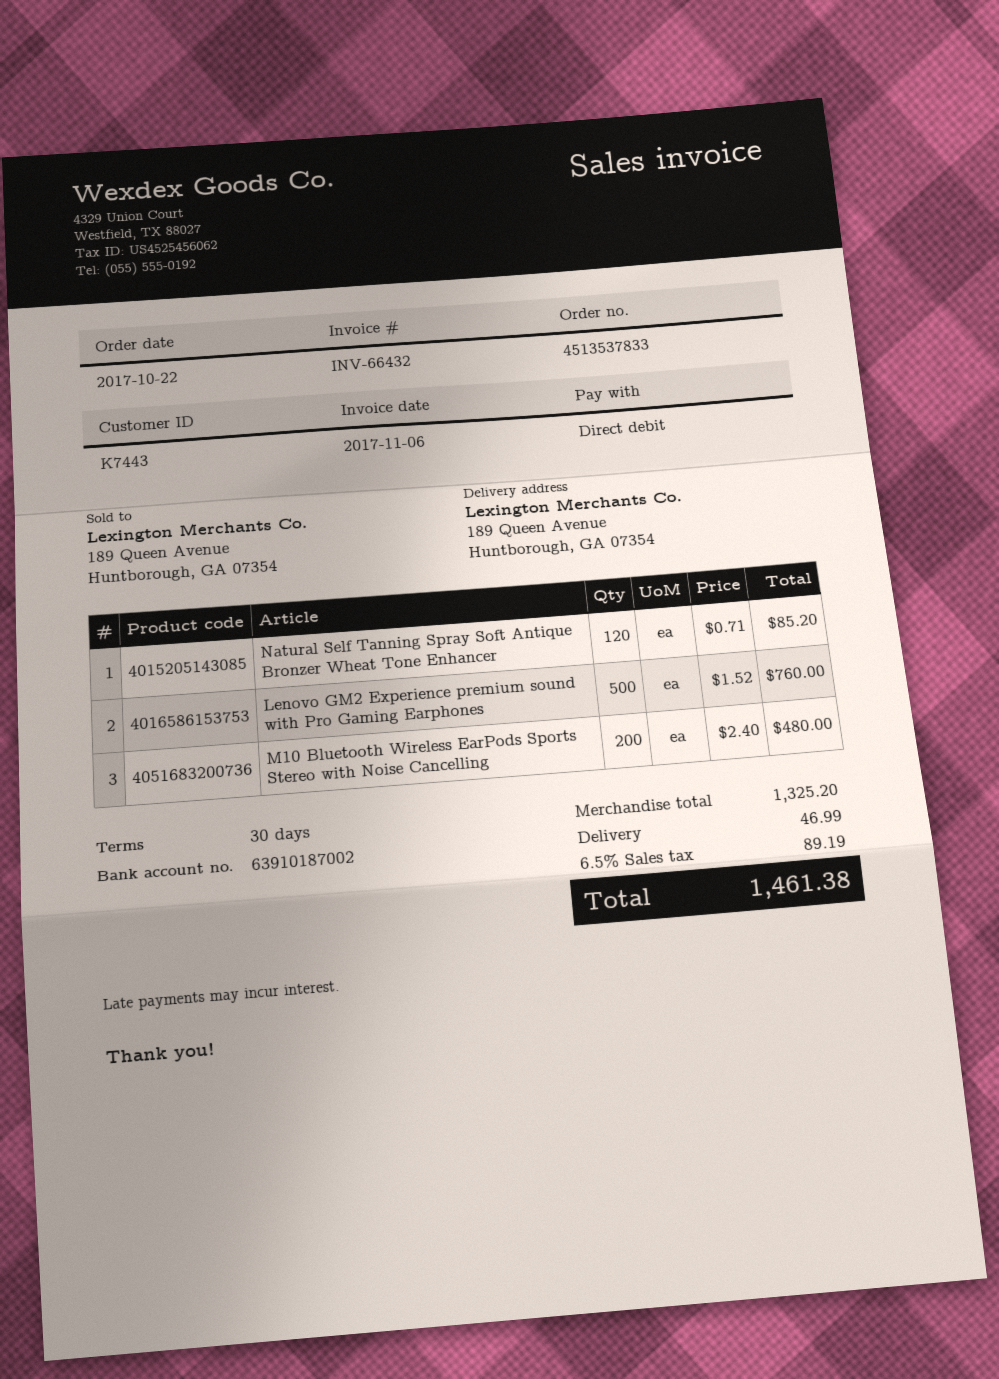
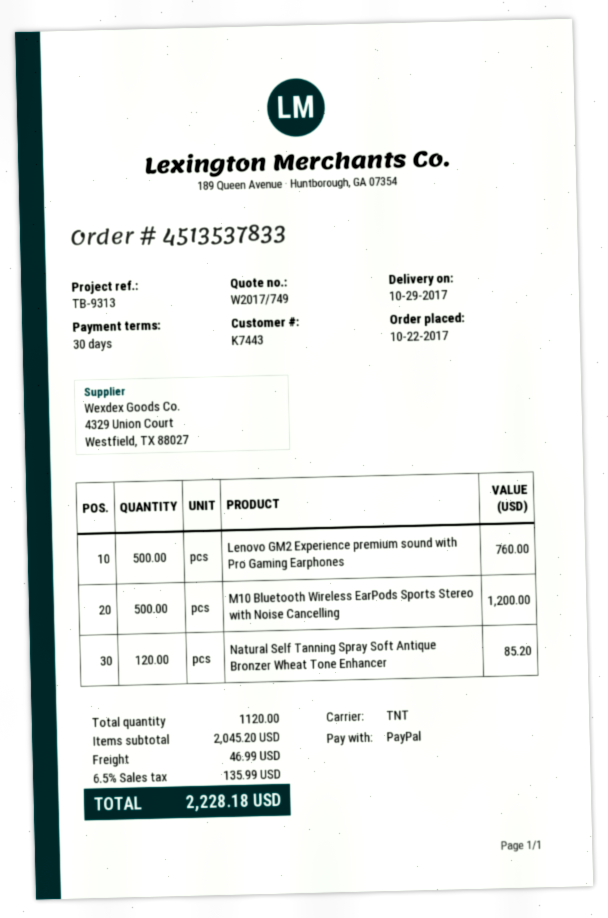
payment method: direct debit -> PayPal
M10 Bluetooth Wireless EarPods Sports Stereo with Noise Cancelling: 200 for 480.00 -> 500 for 1200.00
subtotal: 1325.20 -> 2045.20
tax: 6.5% = 89.19 -> 6.5% = 135.99
total: 1461.38 -> 2228.18

